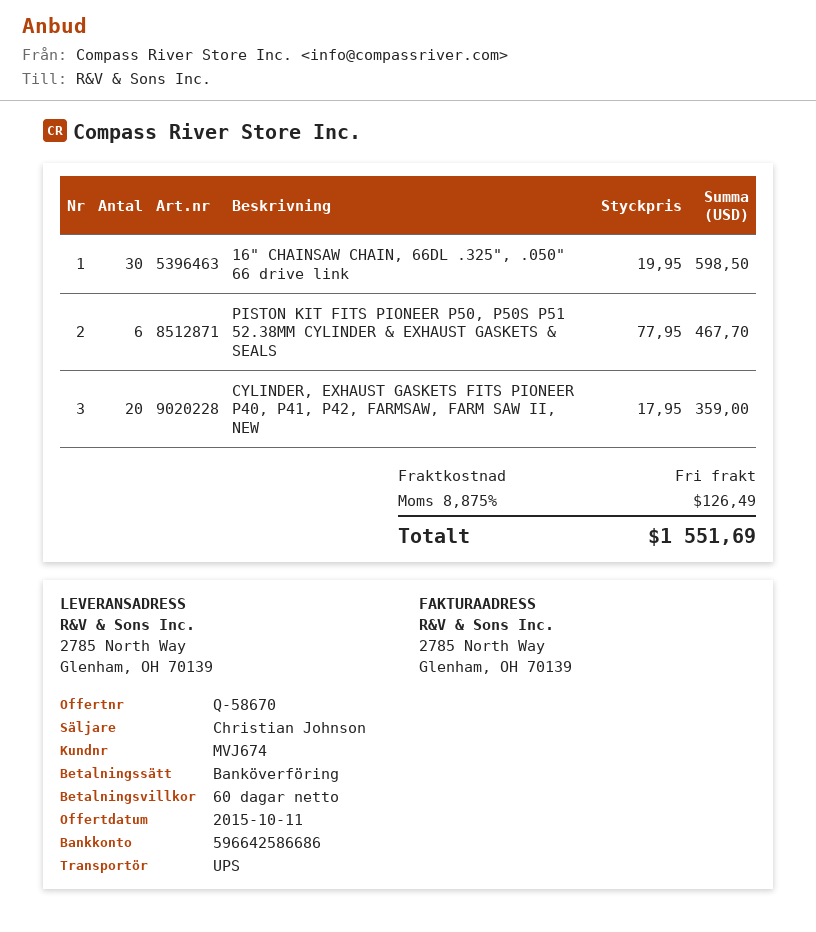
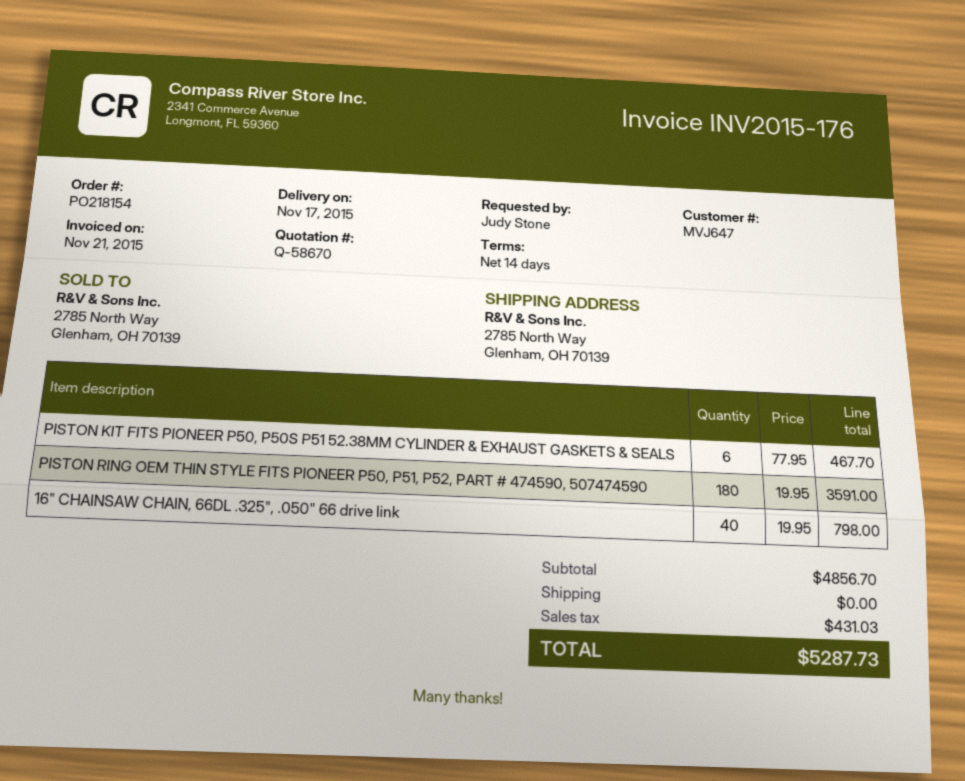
payment terms: 60 days -> 14 days
customer number: MVJ674 -> MVJ647
16" CHAINSAW CHAIN, 66DL .325", .050" 66 drive link: 30 x 19.95 = 598.50 -> 40 x 19.95 = 798.00
CYLINDER, EXHAUST GASKETS FITS PIONEER P40, P41, P42, FARMSAW, FARM SAW II, NEW: 20 x 17.95 = 359.00 -> none
PISTON RING OEM THIN STYLE FITS PIONEER P50, P51, P52, PART # 474590, 507474590: none -> 180 x 19.95 = 3591.00
tax: 126.49 -> 431.03
total: 1551.69 -> 5287.73

